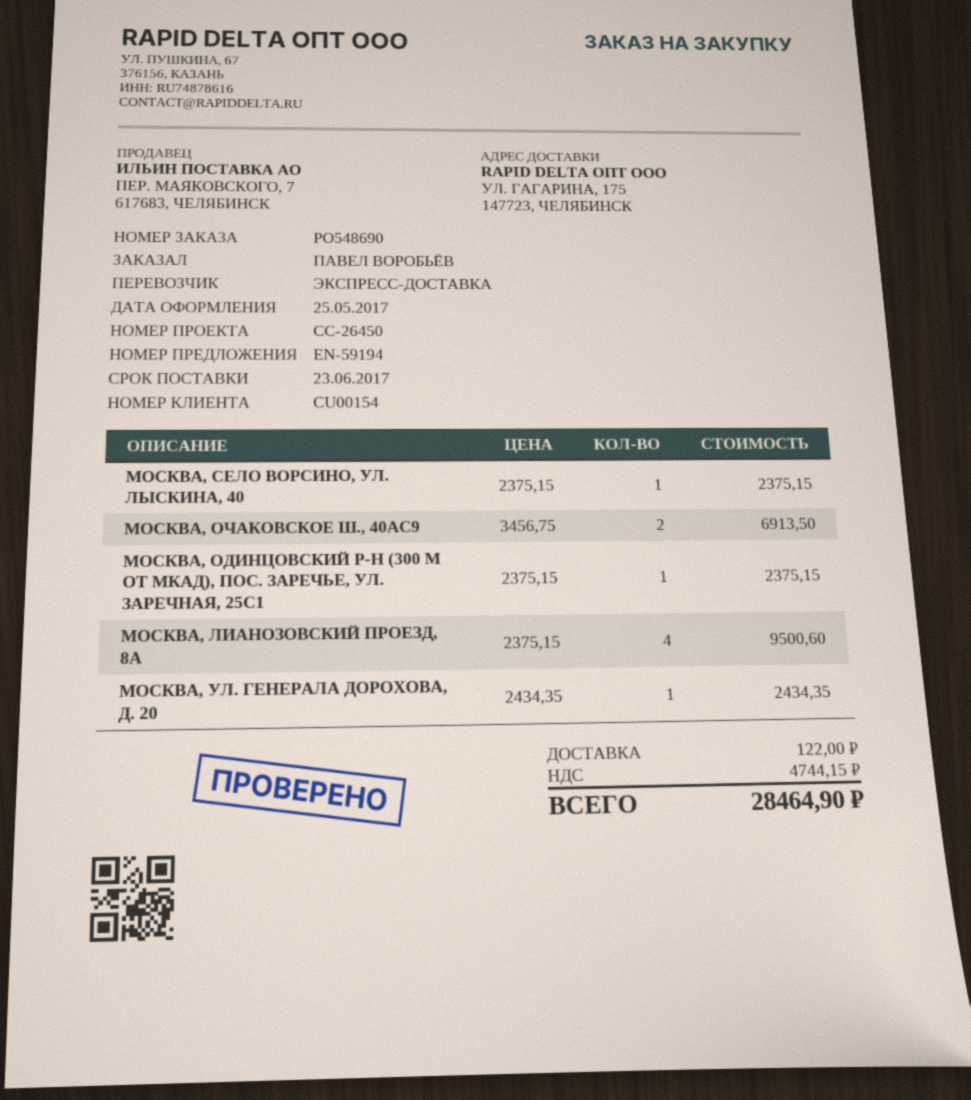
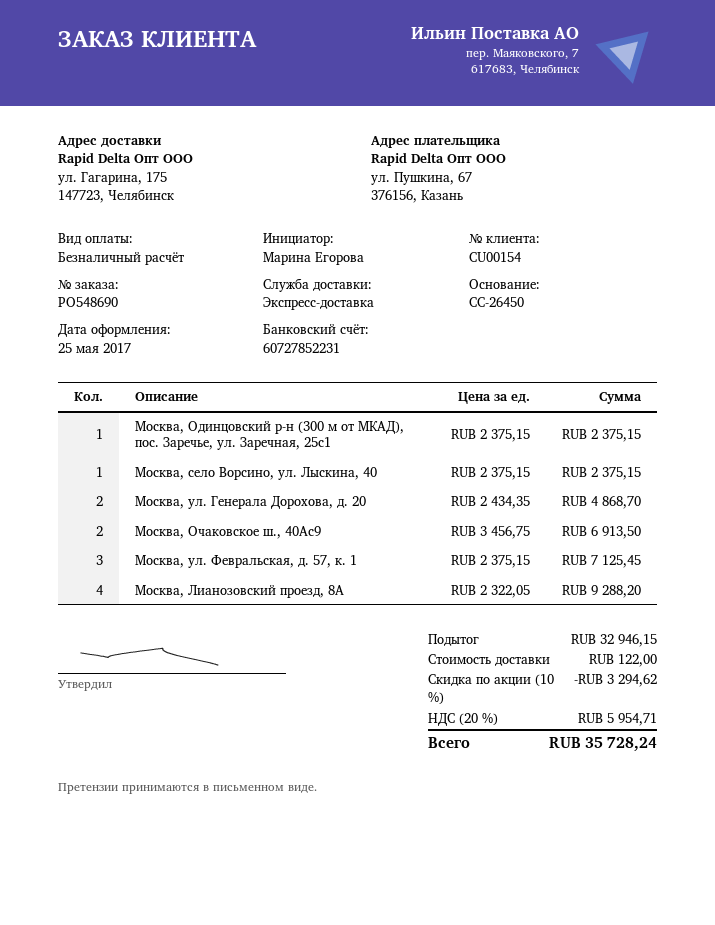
ordered by: ПАВЕЛ ВОРОБЬЁВ -> Марина Егорова
МОСКВА, ЛИАНОЗОВСКИЙ ПРОЕЗД, 8А: 4 x 2375.15 = 9500.60 -> 4 x 2322.05 = 9288.20
МОСКВА, УЛ. ГЕНЕРАЛА ДОРОХОВА, Д. 20: 1 x 2434.35 = 2434.35 -> 2 x 2434.35 = 4868.70
Москва, ул. Февральская, д. 57, к. 1: none -> 3 x 2375.15 = 7125.45
discount: none -> 10% = 3294.62
tax: 4744.15 -> 5954.71
total: 28464.90 -> 35728.24

